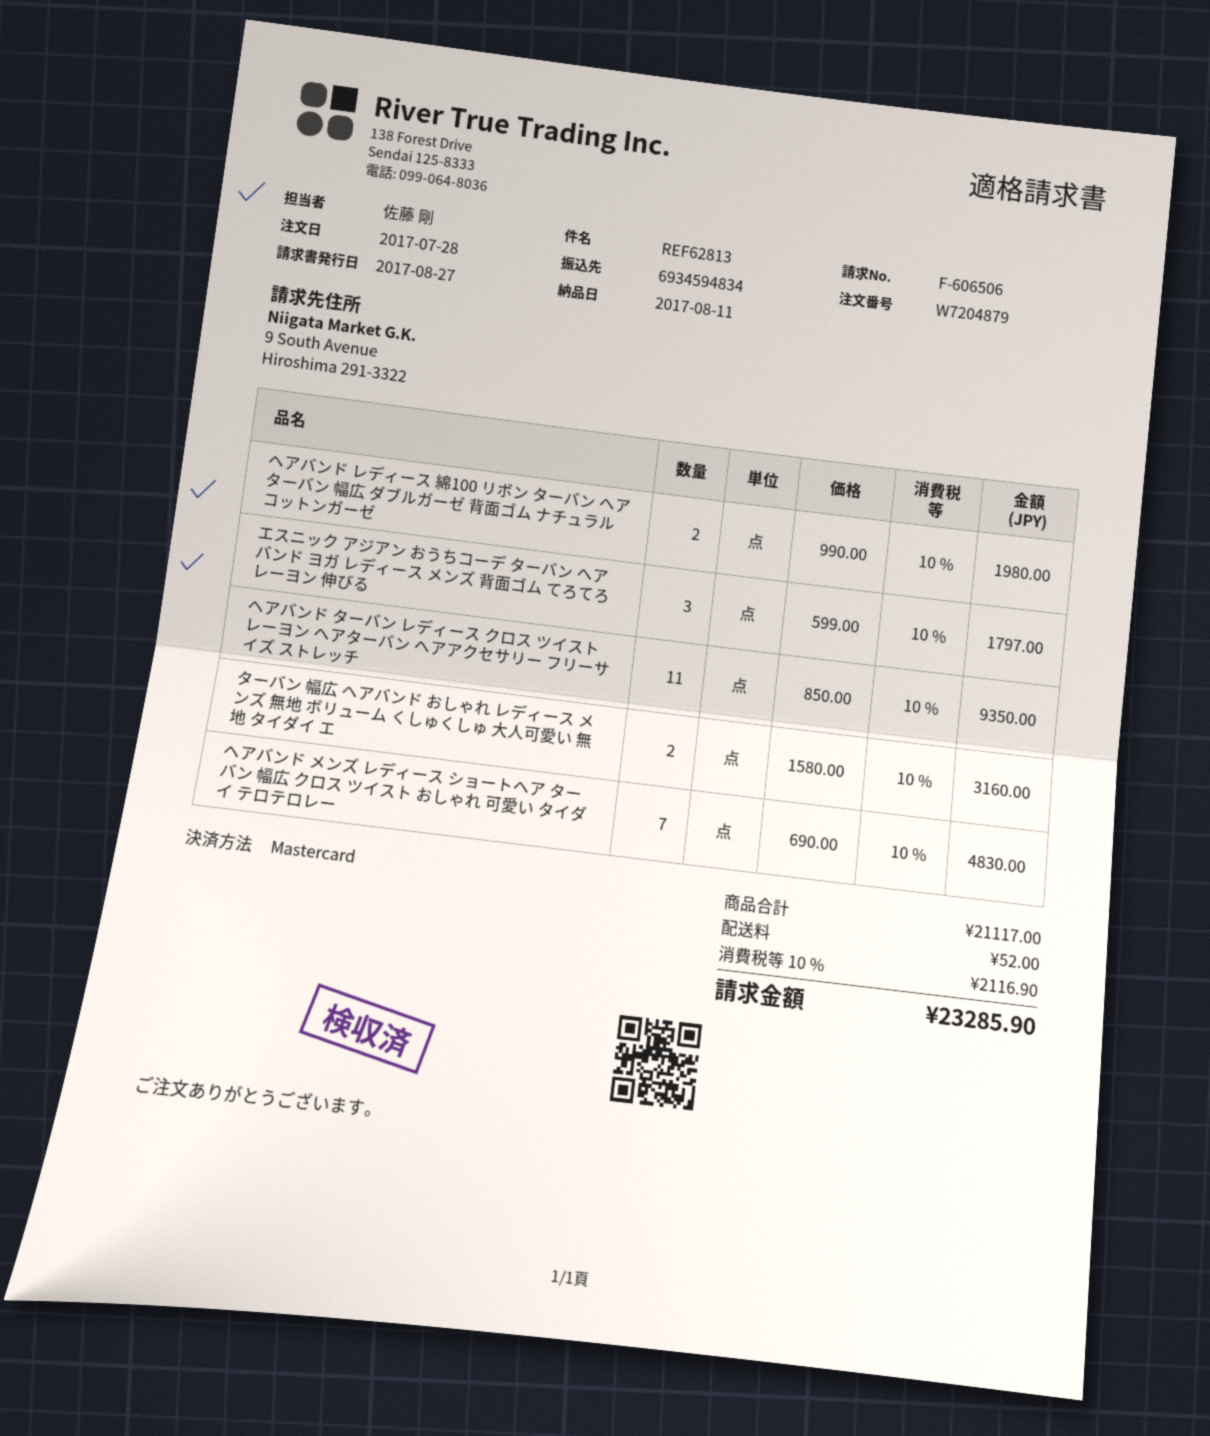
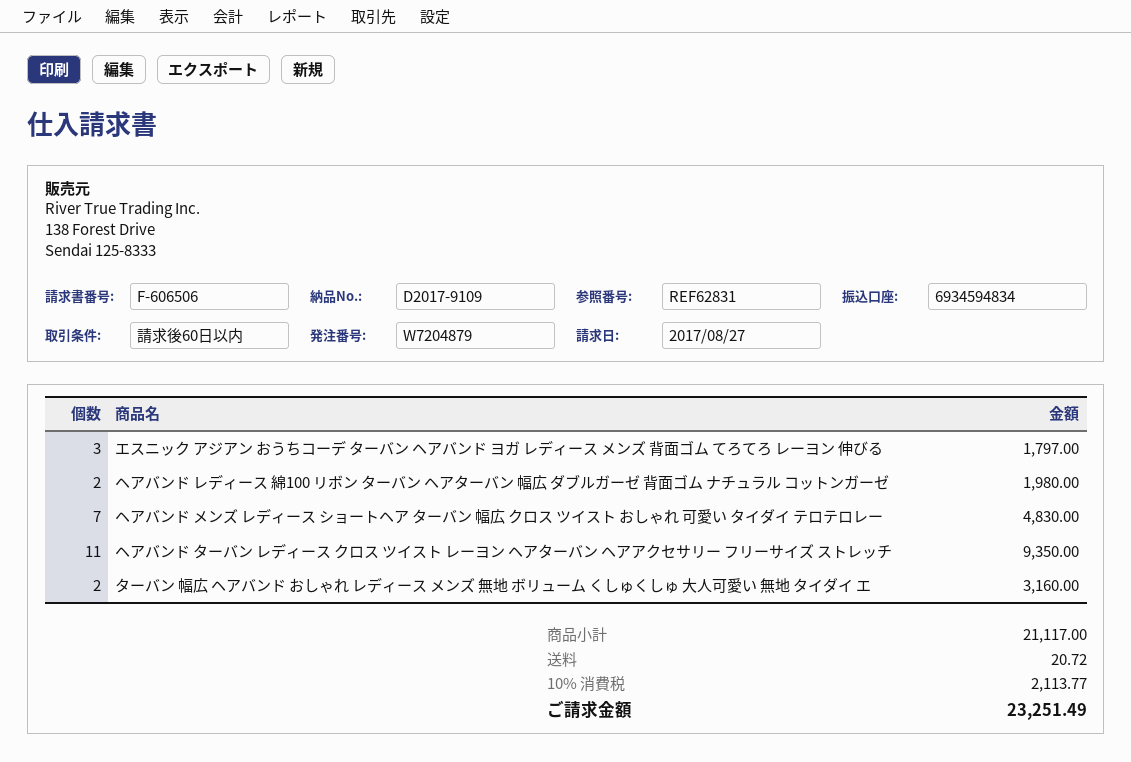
reference: REF62813 -> REF62831
shipping: 52.00 -> 20.72
tax: 10% = 2116.90 -> 10% = 2113.77
total: 23285.90 -> 23251.49

